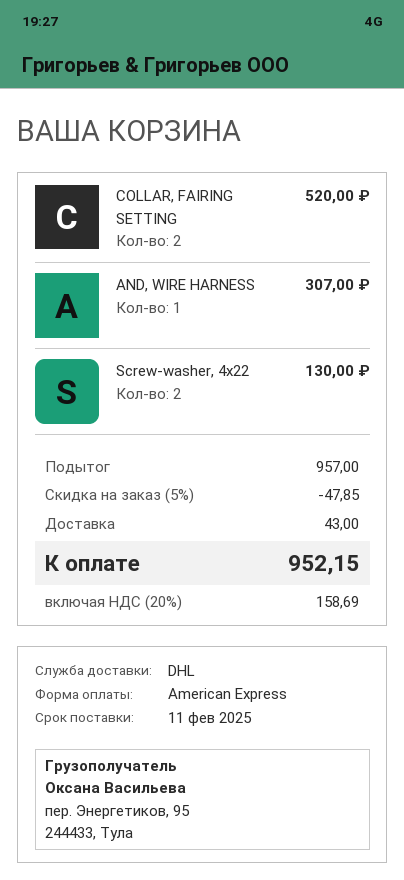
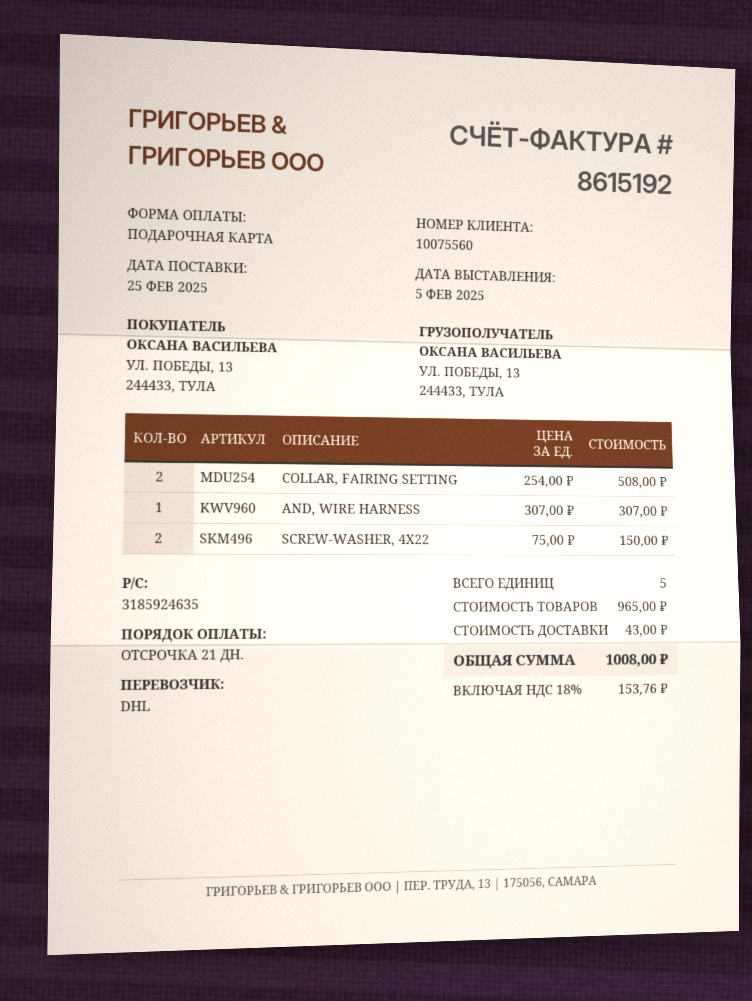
delivery date: 2025-02-11 -> 2025-02-25
payment method: American Express -> gift card
ship to: пер. Энергетиков, 95, 244433, Тула -> УЛ. ПОБЕДЫ, 13, 244433, ТУЛА
COLLAR, FAIRING SETTING: 2 for 520.00 -> 2 for 508.00
Screw-washer, 4x22: 2 for 130.00 -> 2 for 150.00
subtotal: 957.00 -> 965.00
discount: 5% = 47.85 -> none
tax: 20% = 158.69 -> 18% = 153.76
total: 952.15 -> 1008.00

